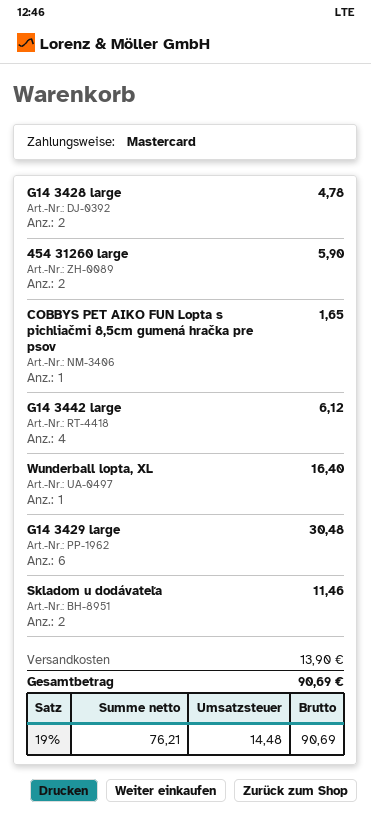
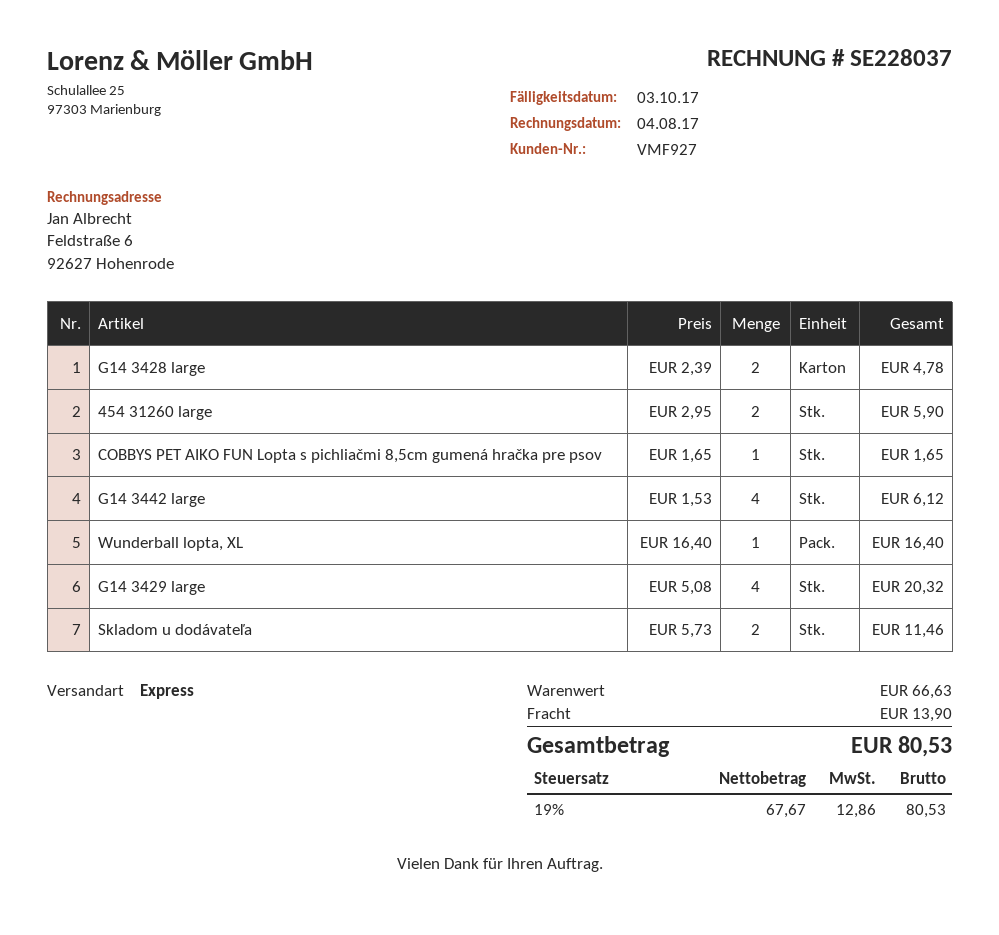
G14 3429 large: 6 for 30.48 -> 4 for 20.32
net: 76.21 -> 67.67
tax: 19% = 14.48 -> 19% = 12.86
total: 90.69 -> 80.53

